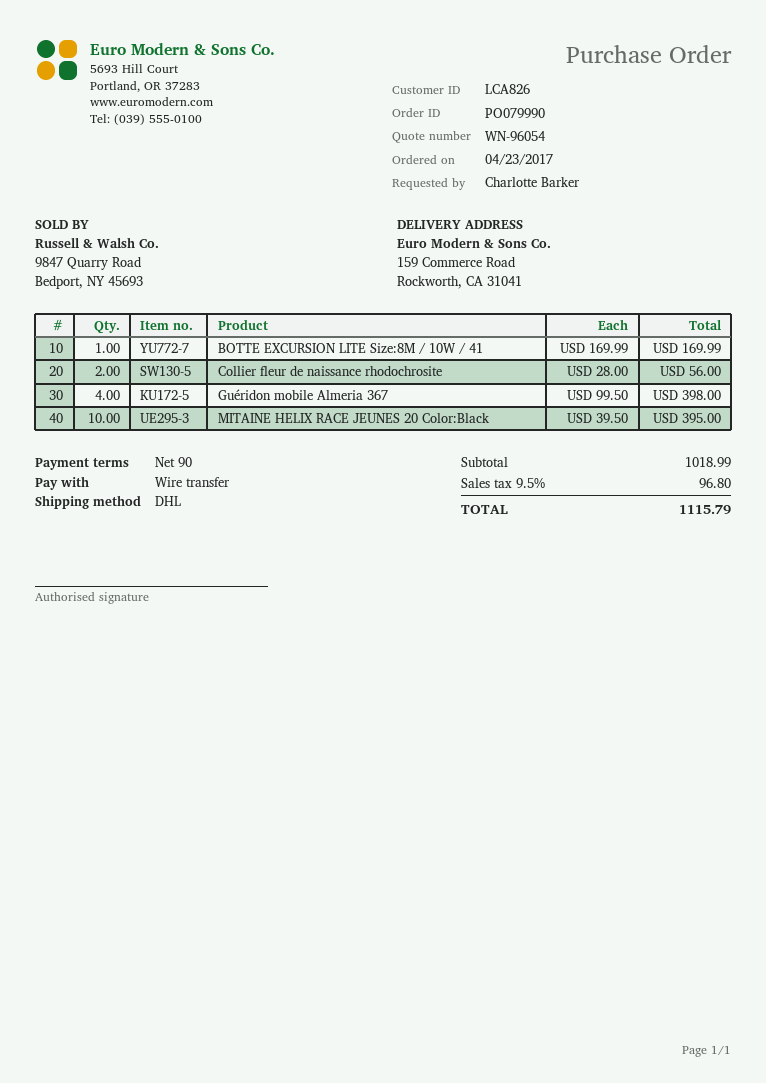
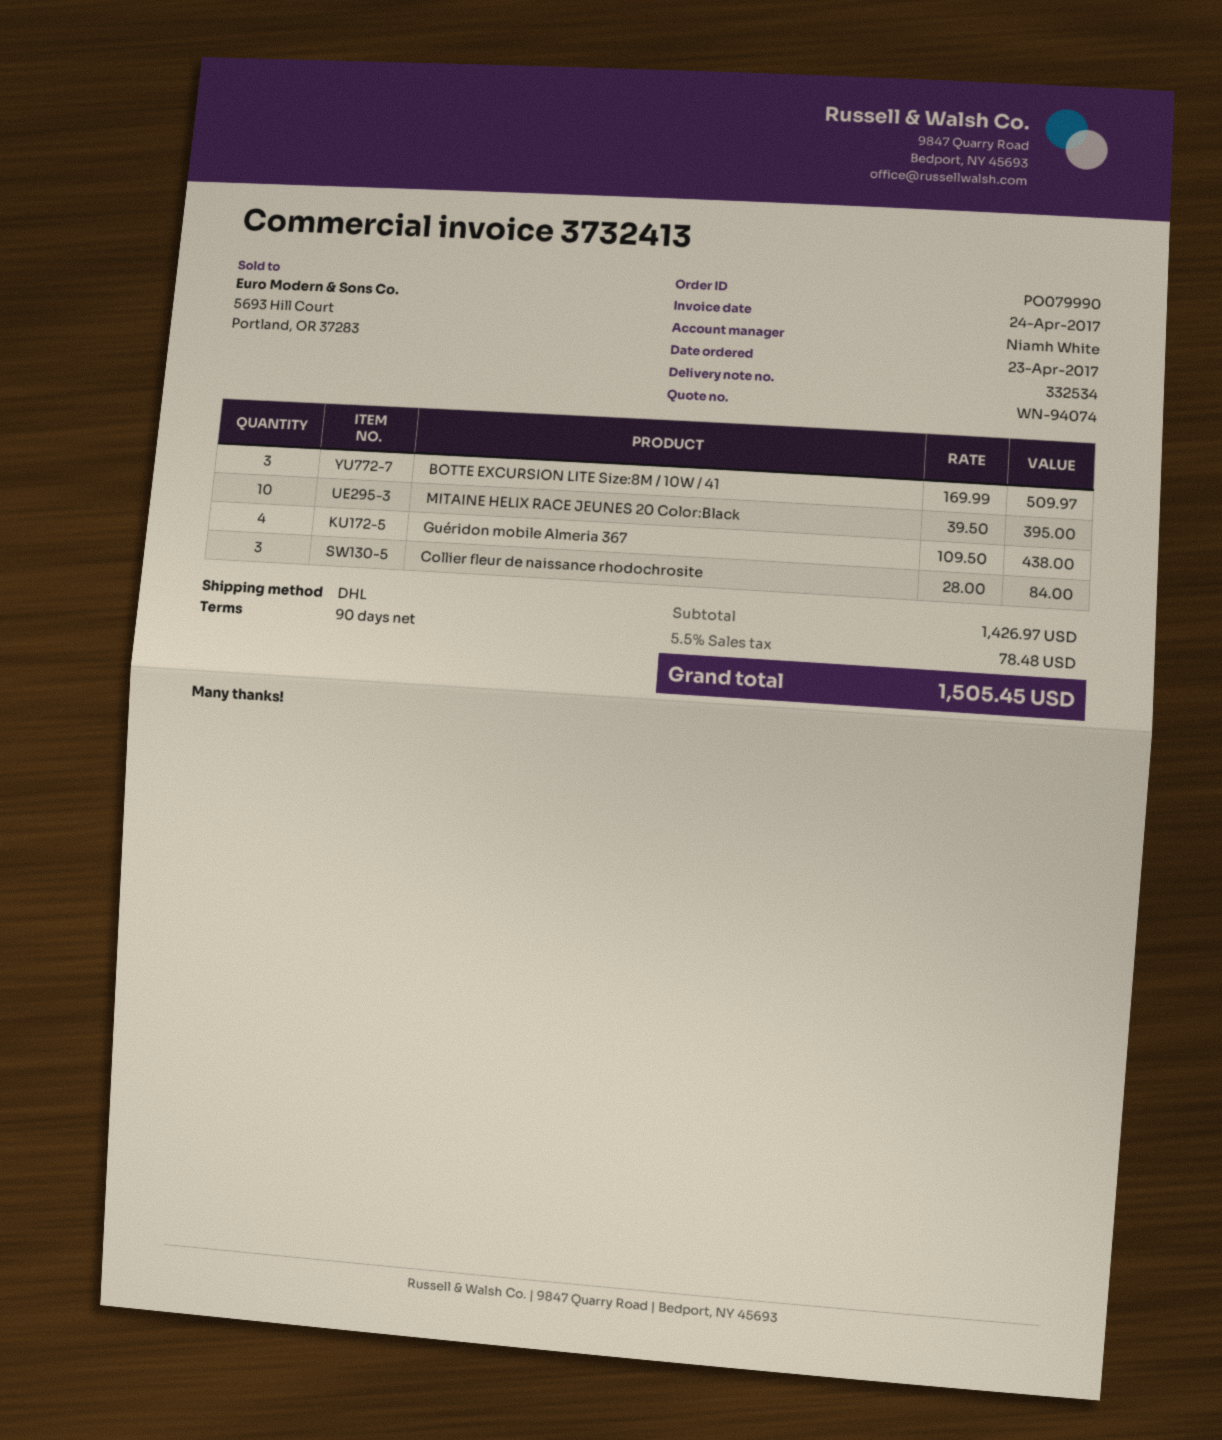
quote number: WN-96054 -> WN-94074
BOTTE EXCURSION LITE Size:8M / 10W / 41: 1 x 169.99 = 169.99 -> 3 x 169.99 = 509.97
Collier fleur de naissance rhodochrosite: 2 x 28.00 = 56.00 -> 3 x 28.00 = 84.00
Guéridon mobile Almeria 367: 4 x 99.50 = 398.00 -> 4 x 109.50 = 438.00
subtotal: 1018.99 -> 1426.97
tax: 9.5% = 96.80 -> 5.5% = 78.48
total: 1115.79 -> 1505.45

